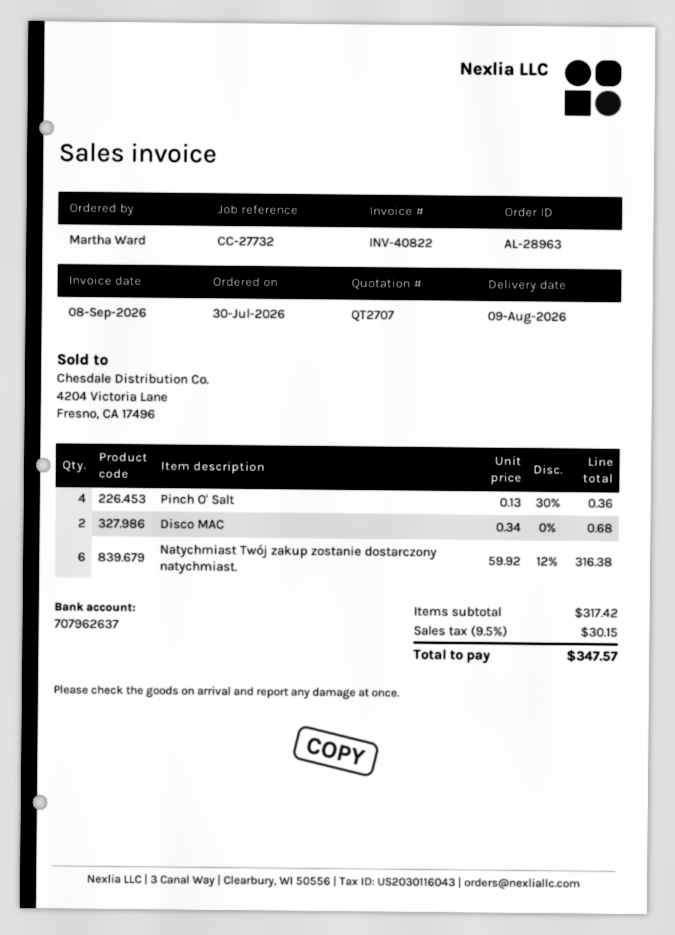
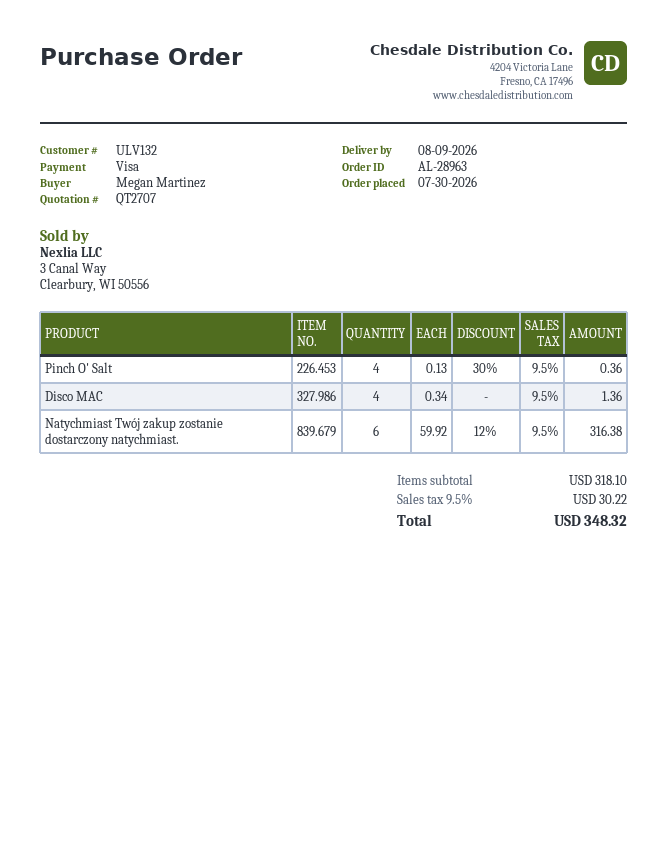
ordered by: Martha Ward -> Megan Martinez
Disco MAC: 2 x 0.34 = 0.68 -> 4 x 0.34 = 1.36
subtotal: 317.42 -> 318.10
tax: 9.5% = 30.15 -> 9.5% = 30.22
total: 347.57 -> 348.32

